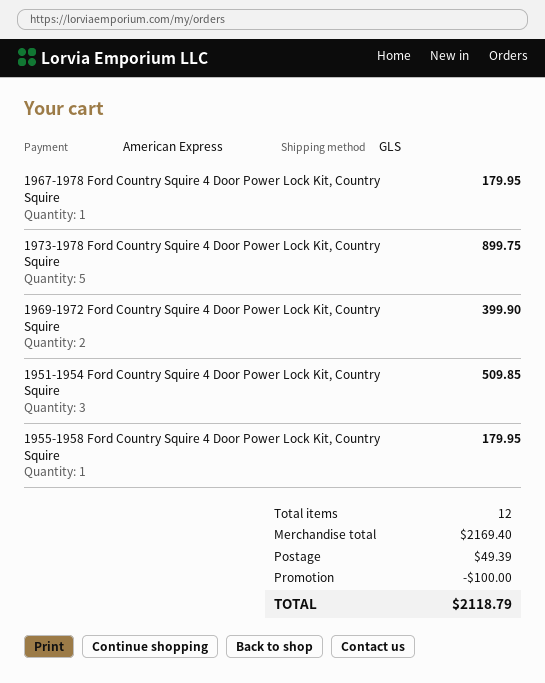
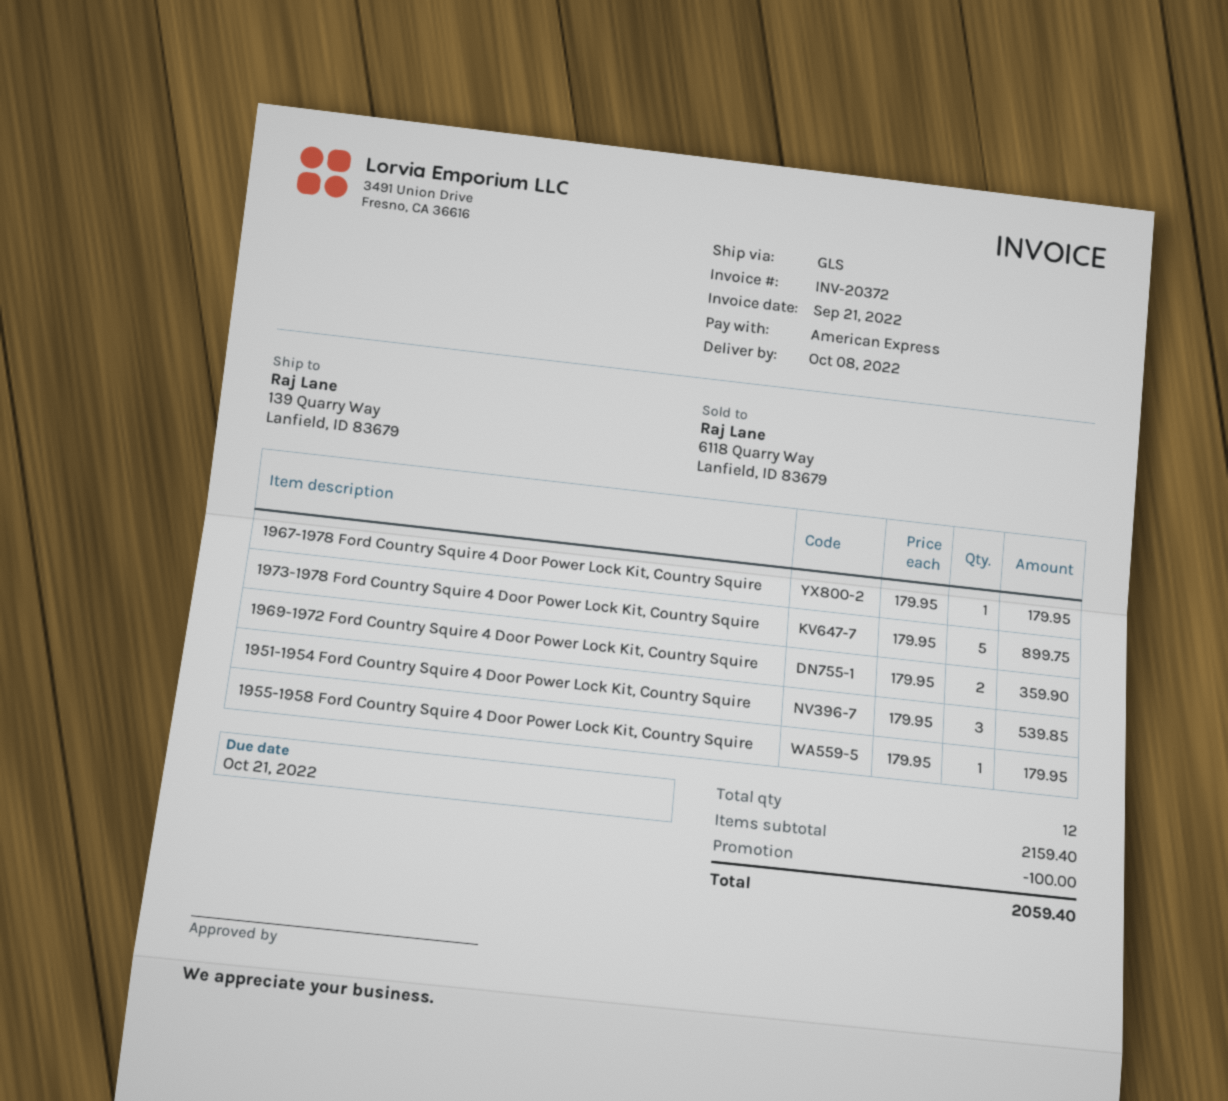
1969-1972 Ford Country Squire 4 Door Power Lock Kit, Country Squire: 2 for 399.90 -> 2 for 359.90
1951-1954 Ford Country Squire 4 Door Power Lock Kit, Country Squire: 3 for 509.85 -> 3 for 539.85
subtotal: 2169.40 -> 2159.40
shipping: 49.39 -> none
total: 2118.79 -> 2059.40

